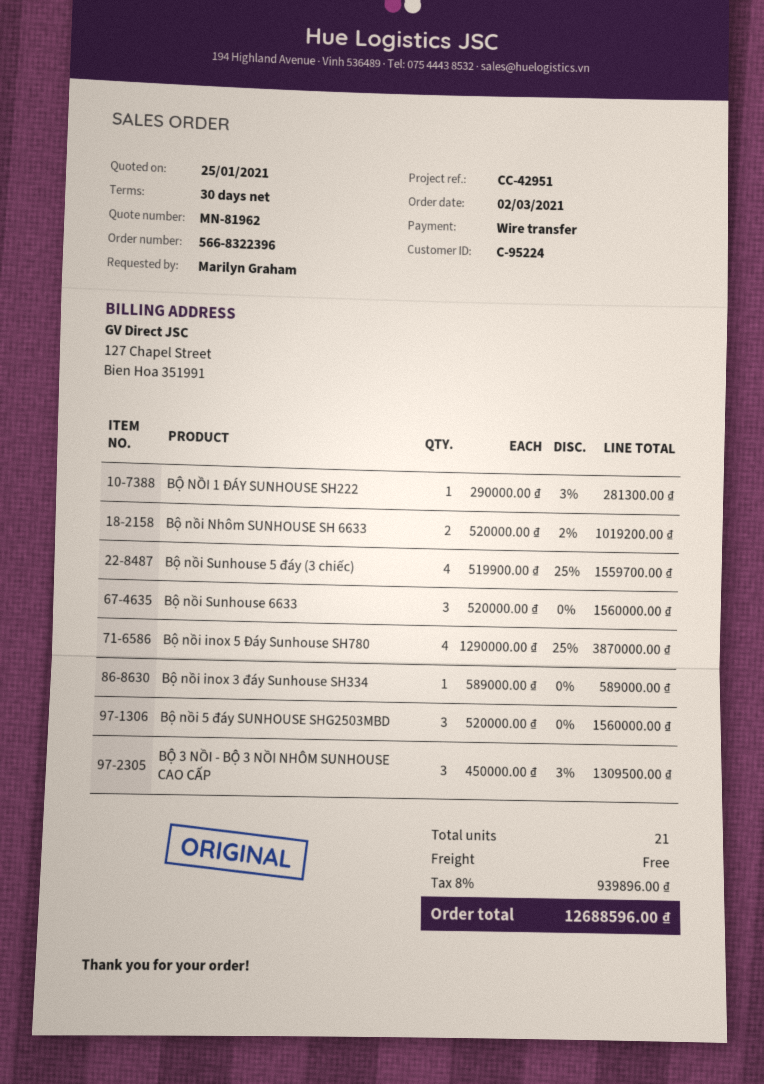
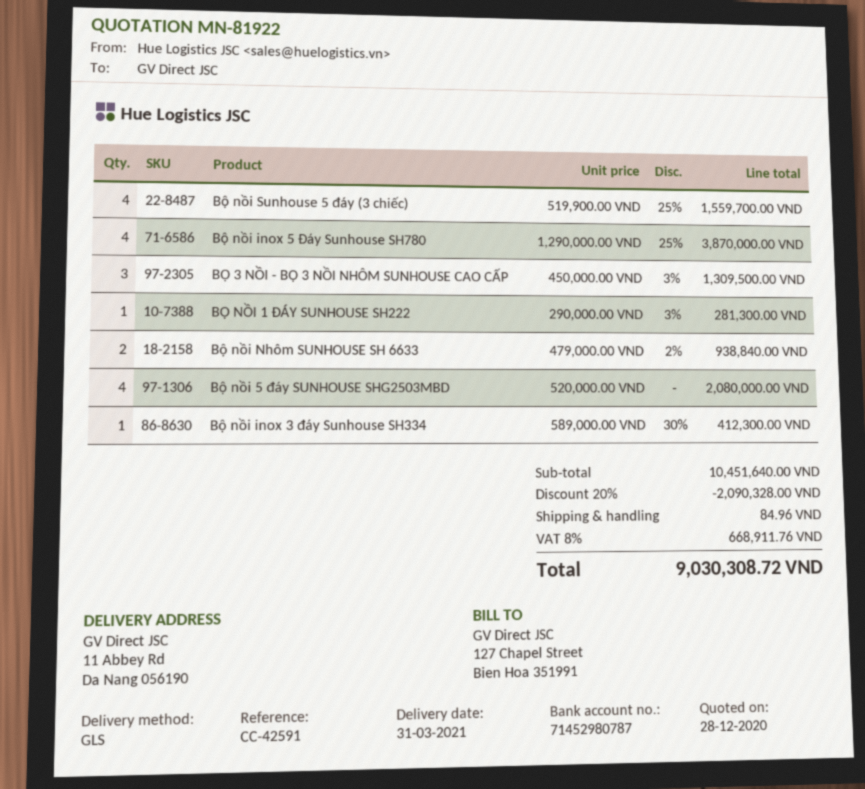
quote number: MN-81962 -> MN-81922
quote date: 2021-01-25 -> 2020-12-28
reference: CC-42951 -> CC-42591
Bộ nồi Nhôm SUNHOUSE SH 6633: 2 x 520000.00 - 2% = 1019200.00 -> 2 x 479000.00 - 2% = 938840.00
Bộ nồi Sunhouse 6633: 3 x 520000.00 = 1560000.00 -> none
Bộ nồi inox 3 đáy Sunhouse SH334: 1 x 589000.00 = 589000.00 -> 1 x 589000.00 - 30% = 412300.00
Bộ nồi 5 đáy SUNHOUSE SHG2503MBD: 3 x 520000.00 = 1560000.00 -> 4 x 520000.00 = 2080000.00
discount: none -> 20% = 2090328.00
shipping: 0.00 -> 84.96
tax: 8% = 939896.00 -> 8% = 668911.76
total: 12688596.00 -> 9030308.72

